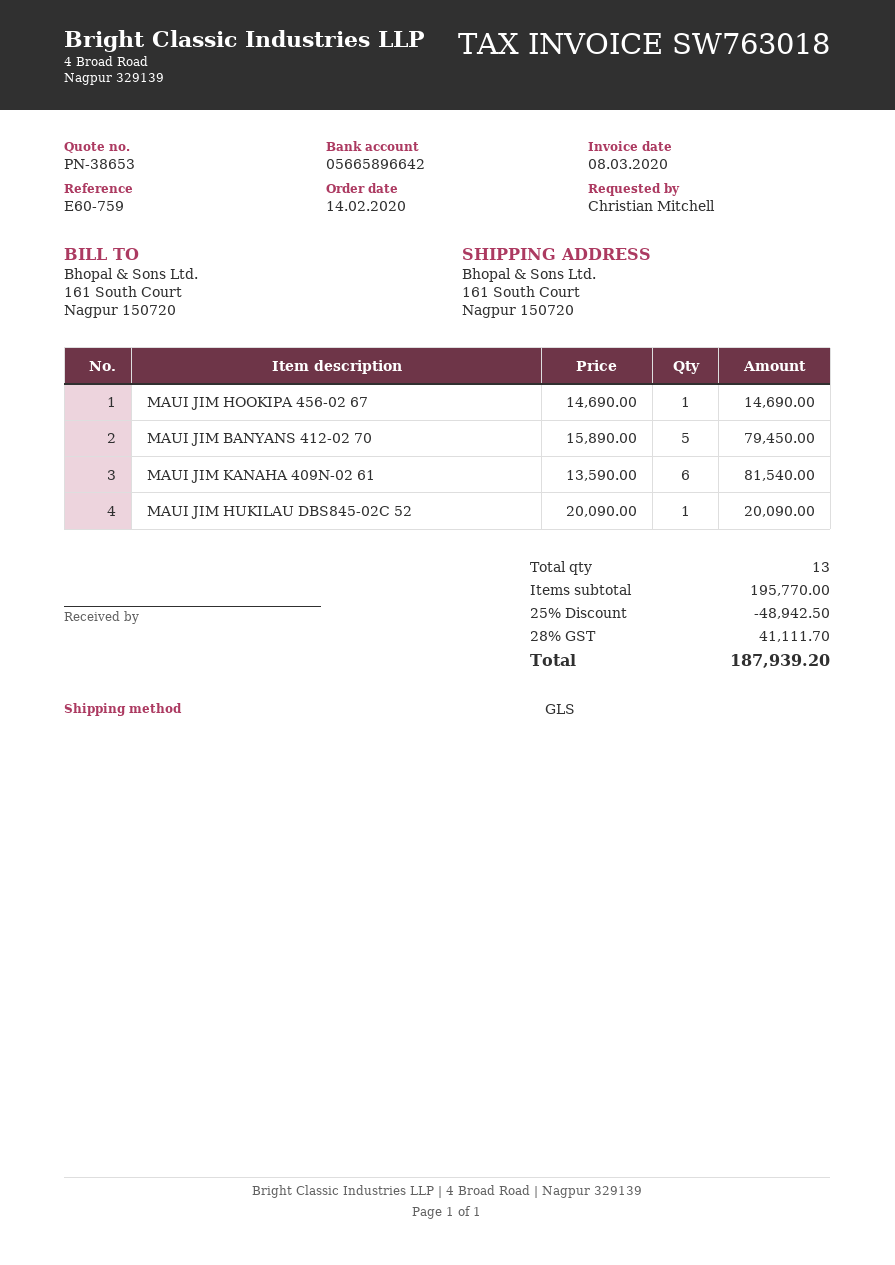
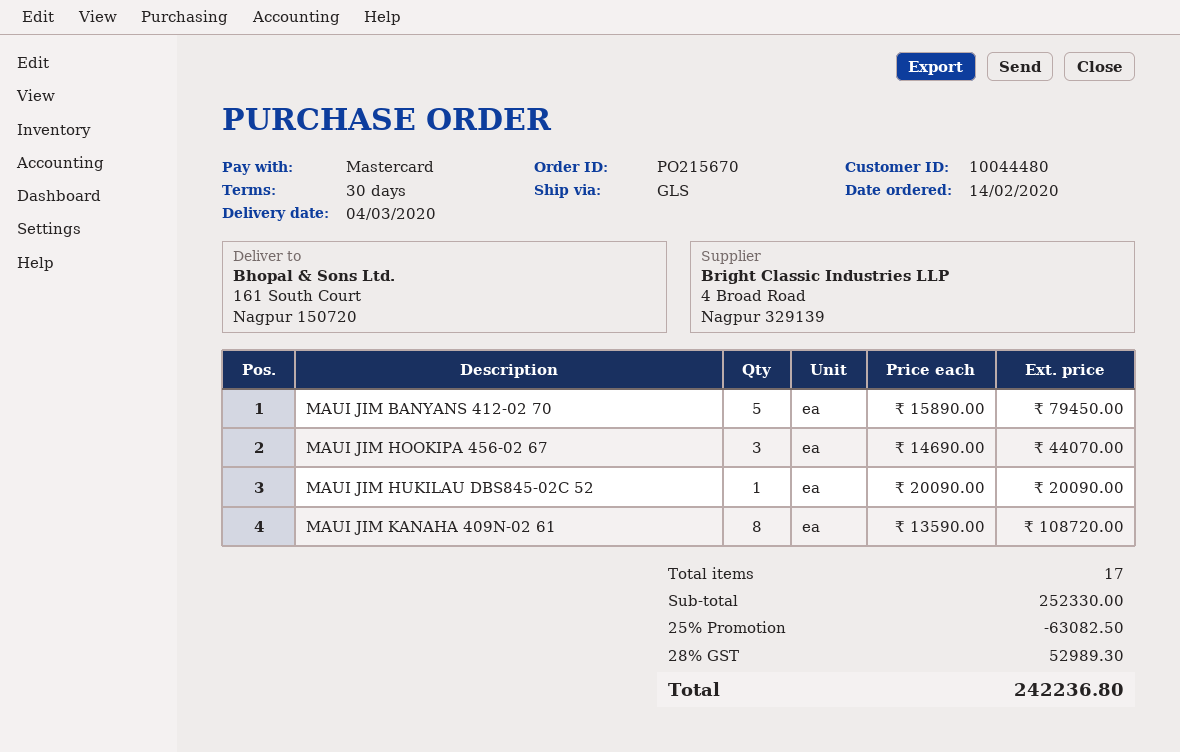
MAUI JIM HOOKIPA 456-02 67: 1 x 14690.00 = 14690.00 -> 3 x 14690.00 = 44070.00
MAUI JIM KANAHA 409N-02 61: 6 x 13590.00 = 81540.00 -> 8 x 13590.00 = 108720.00
total quantity: 13 -> 17
subtotal: 195770.00 -> 252330.00
discount: 25% = 48942.50 -> 25% = 63082.50
tax: 28% = 41111.70 -> 28% = 52989.30
total: 187939.20 -> 242236.80

